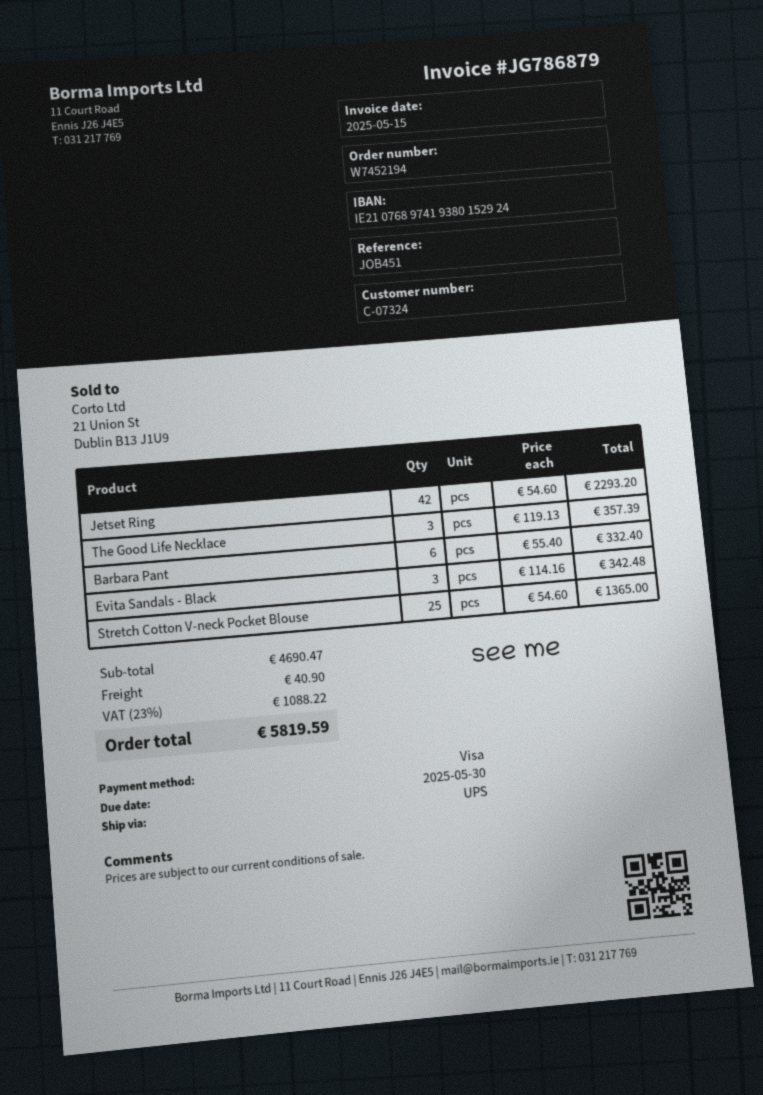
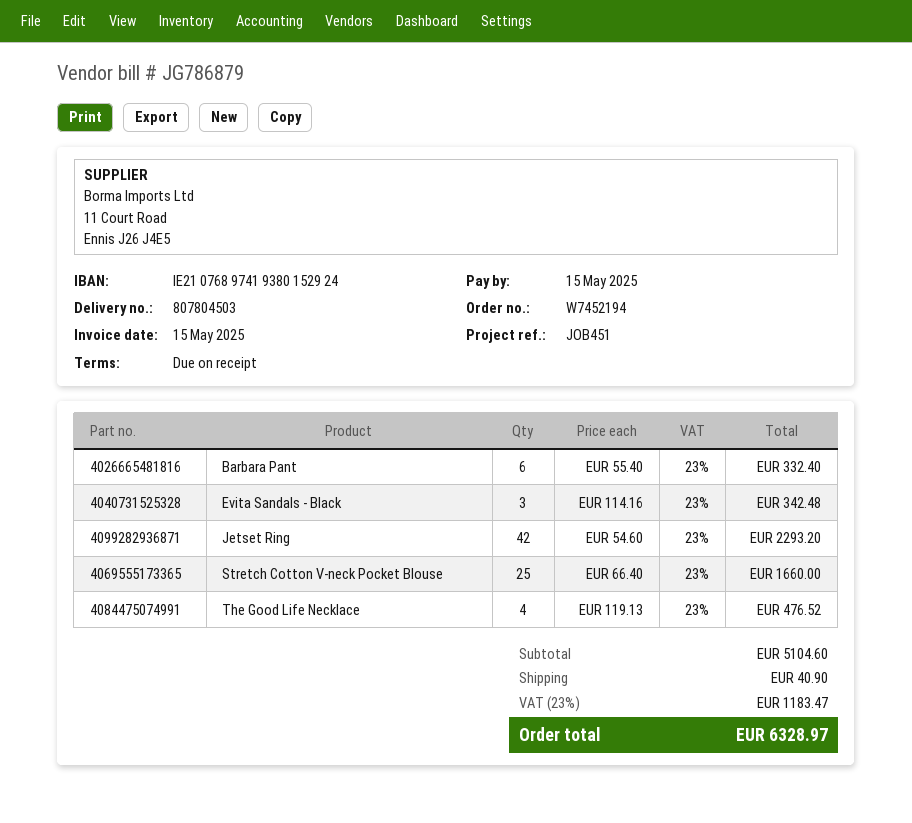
due date: 2025-05-30 -> 2025-05-15
The Good Life Necklace: 3 x 119.13 = 357.39 -> 4 x 119.13 = 476.52
Stretch Cotton V-neck Pocket Blouse: 25 x 54.60 = 1365.00 -> 25 x 66.40 = 1660.00
subtotal: 4690.47 -> 5104.60
tax: 23% = 1088.22 -> 23% = 1183.47
total: 5819.59 -> 6328.97

